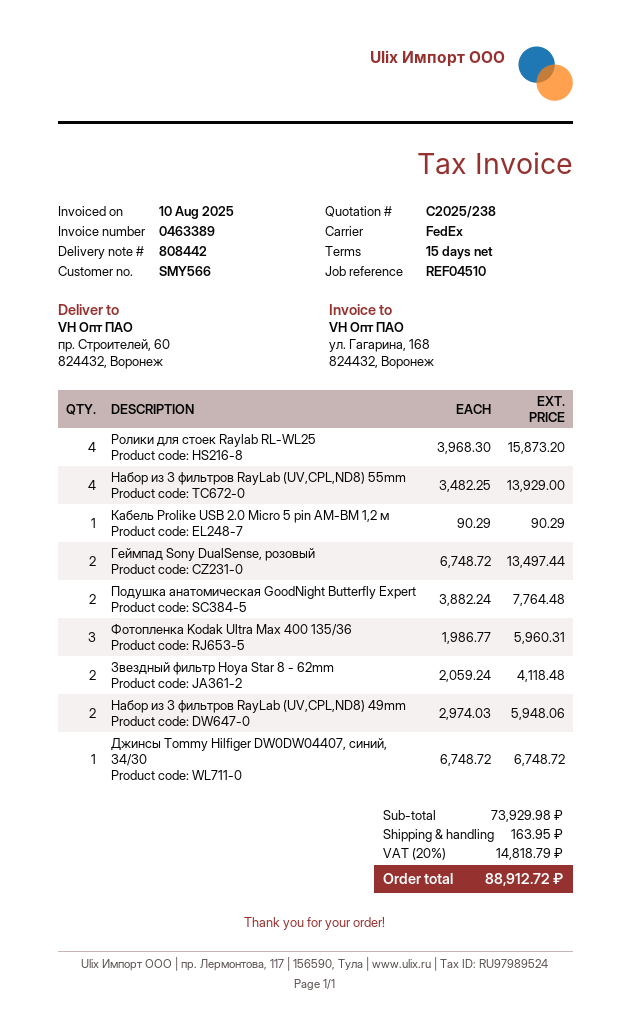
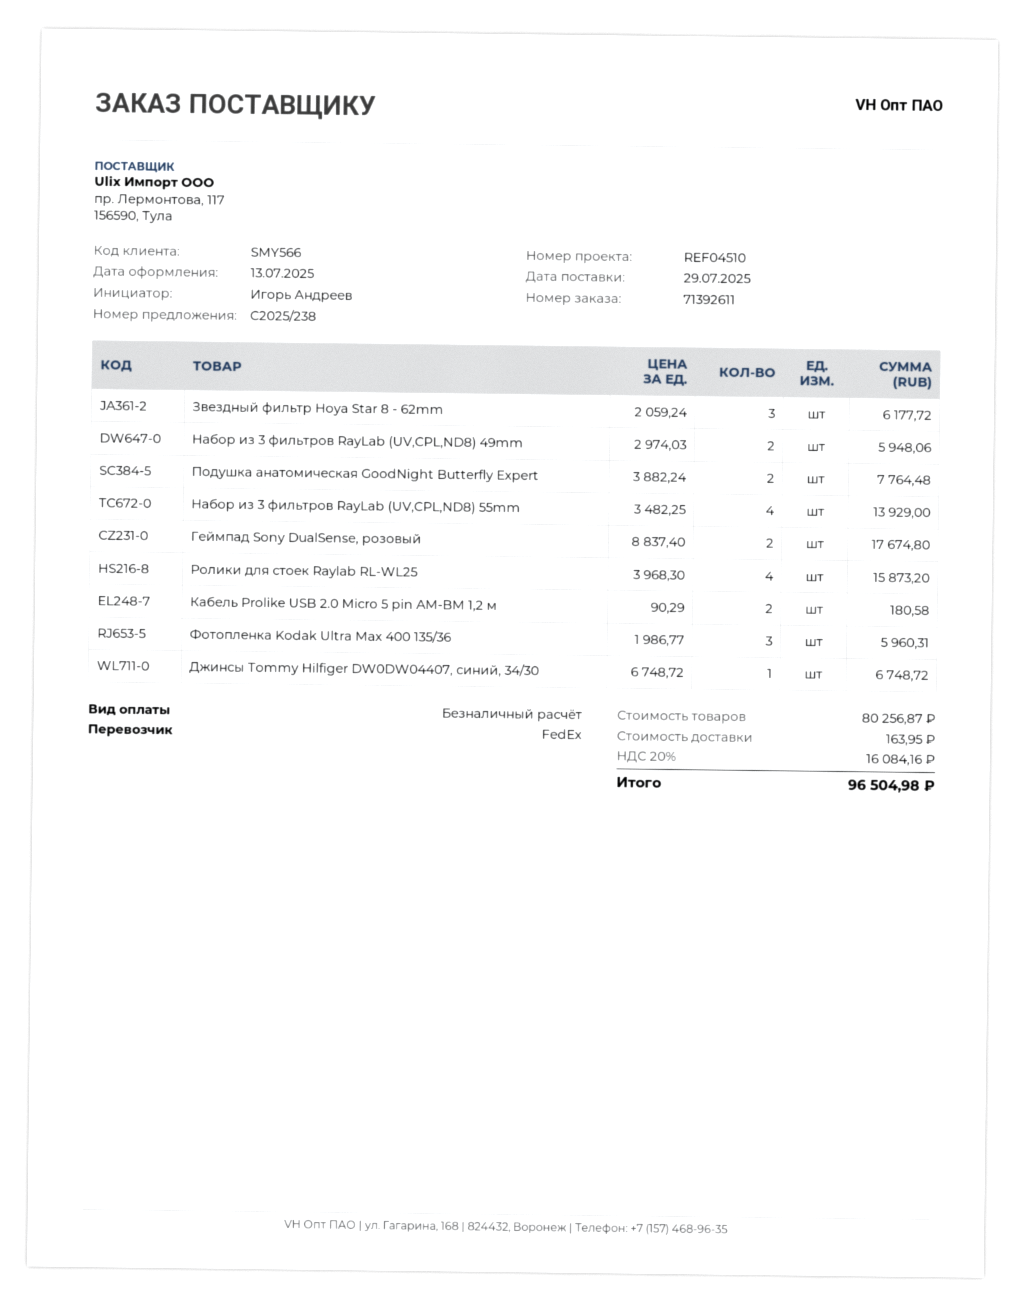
Кабель Prolike USB 2.0 Micro 5 pin AM-BM 1,2 м: 1 x 90.29 = 90.29 -> 2 x 90.29 = 180.58
Геймпад Sony DualSense, розовый: 2 x 6748.72 = 13497.44 -> 2 x 8837.40 = 17674.80
Звездный фильтр Hoya Star 8 - 62mm: 2 x 2059.24 = 4118.48 -> 3 x 2059.24 = 6177.72
subtotal: 73929.98 -> 80256.87
tax: 20% = 14818.79 -> 20% = 16084.16
total: 88912.72 -> 96504.98

